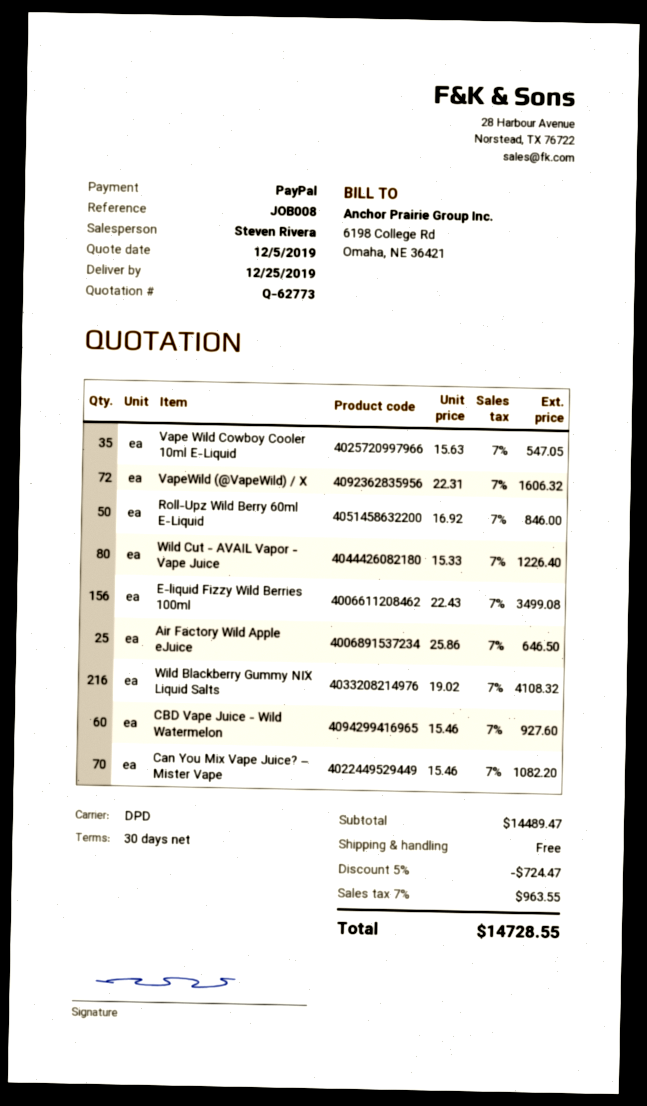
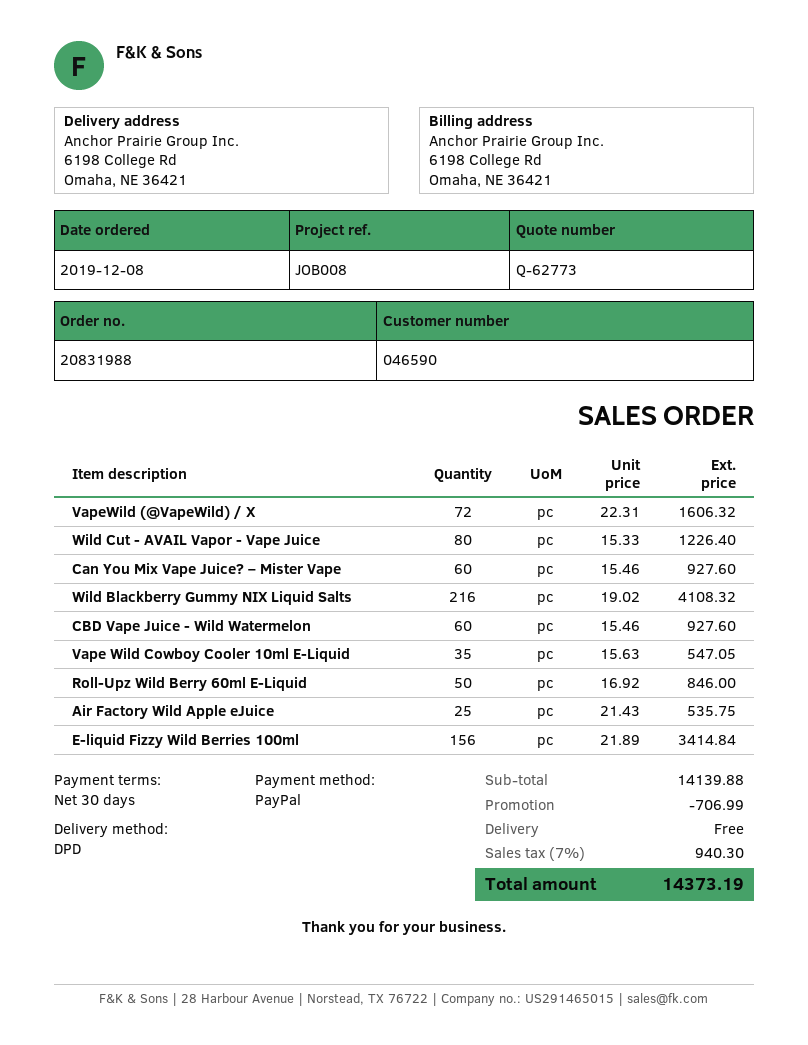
E-liquid Fizzy Wild Berries 100ml: 156 x 22.43 = 3499.08 -> 156 x 21.89 = 3414.84
Air Factory Wild Apple eJuice: 25 x 25.86 = 646.50 -> 25 x 21.43 = 535.75
Can You Mix Vape Juice? – Mister Vape: 70 x 15.46 = 1082.20 -> 60 x 15.46 = 927.60
subtotal: 14489.47 -> 14139.88
discount: 724.47 -> 706.99
tax: 7% = 963.55 -> 7% = 940.30
total: 14728.55 -> 14373.19

